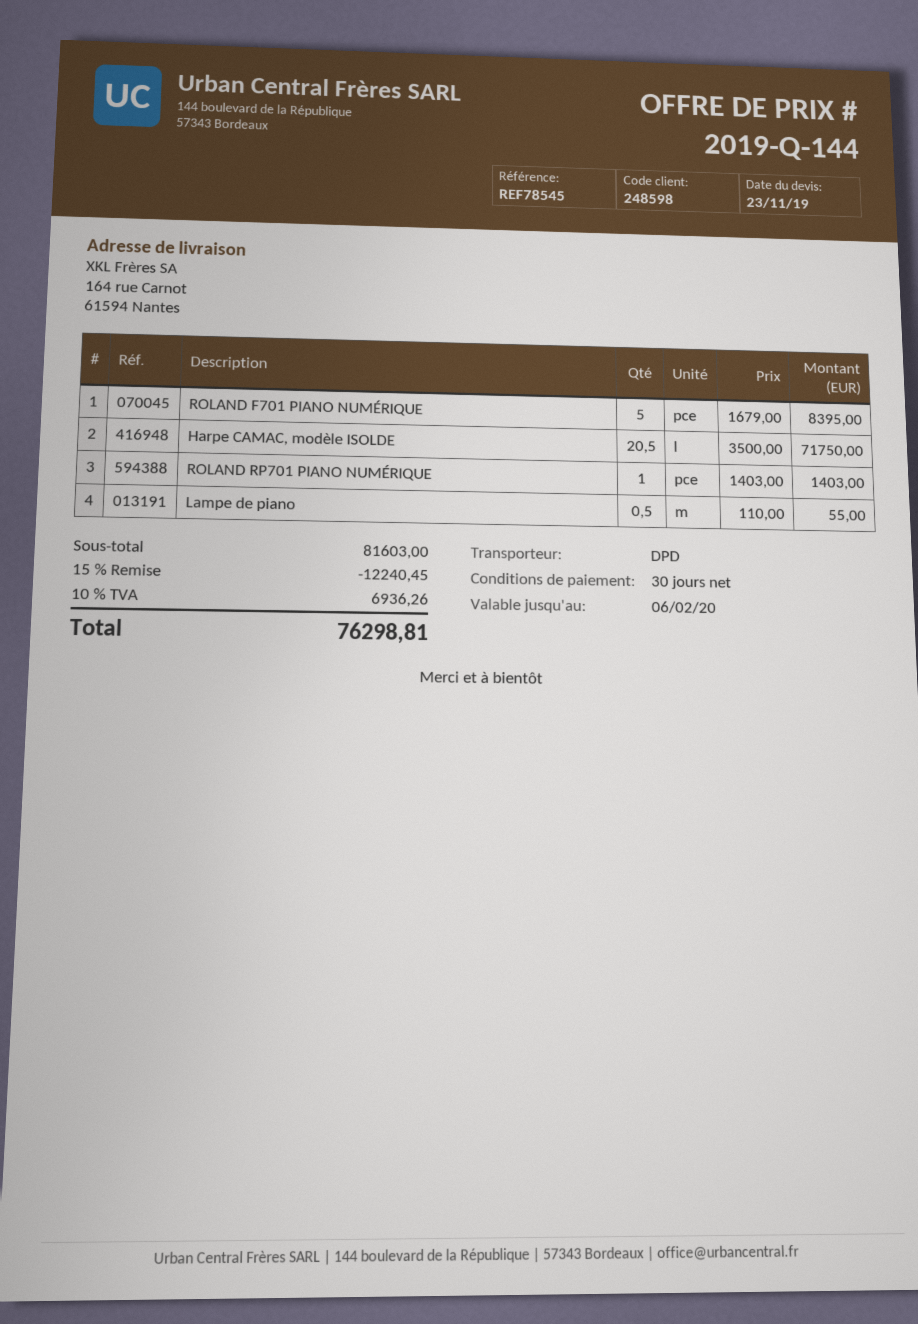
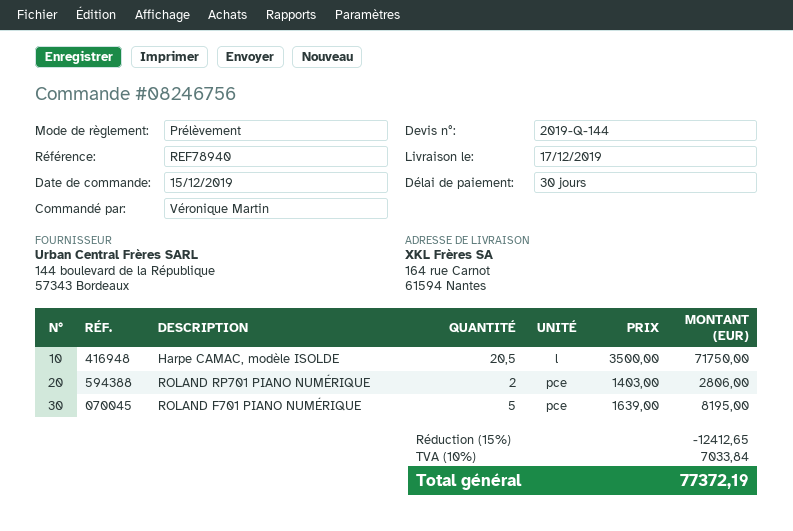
reference: REF78545 -> REF78940
ROLAND F701 PIANO NUMÉRIQUE: 5 x 1679.00 = 8395.00 -> 5 x 1639.00 = 8195.00
ROLAND RP701 PIANO NUMÉRIQUE: 1 x 1403.00 = 1403.00 -> 2 x 1403.00 = 2806.00
Lampe de piano: 0.5 x 110.00 = 55.00 -> none
discount: 15% = 12240.45 -> 15% = 12412.65
tax: 10% = 6936.26 -> 10% = 7033.84
total: 76298.81 -> 77372.19

